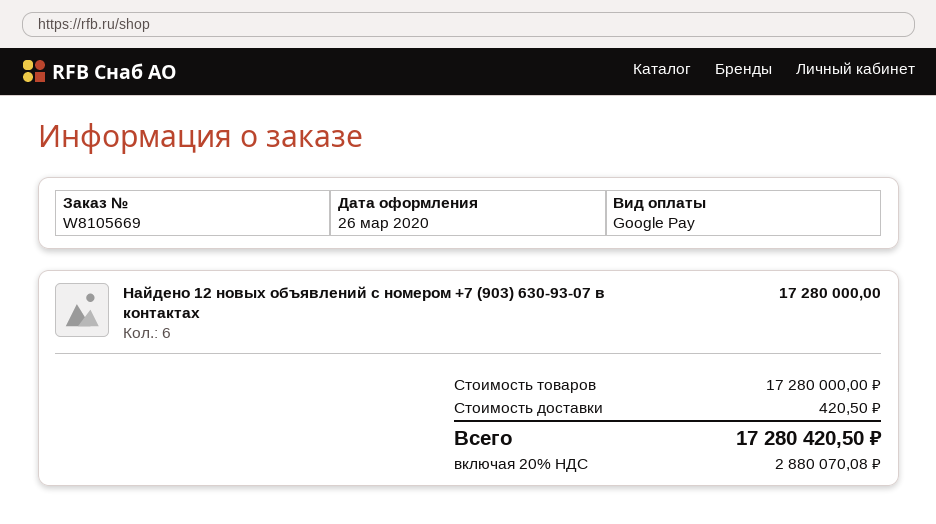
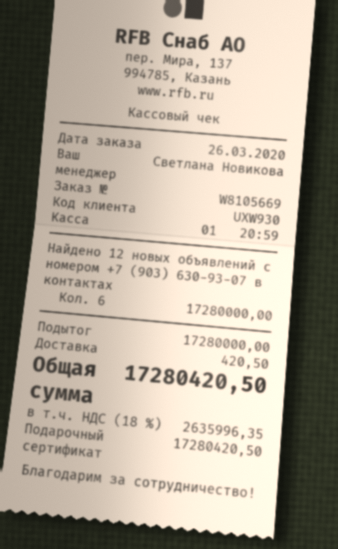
payment method: Google Pay -> gift card
tax: 20% = 2880070.08 -> 18% = 2635996.35

